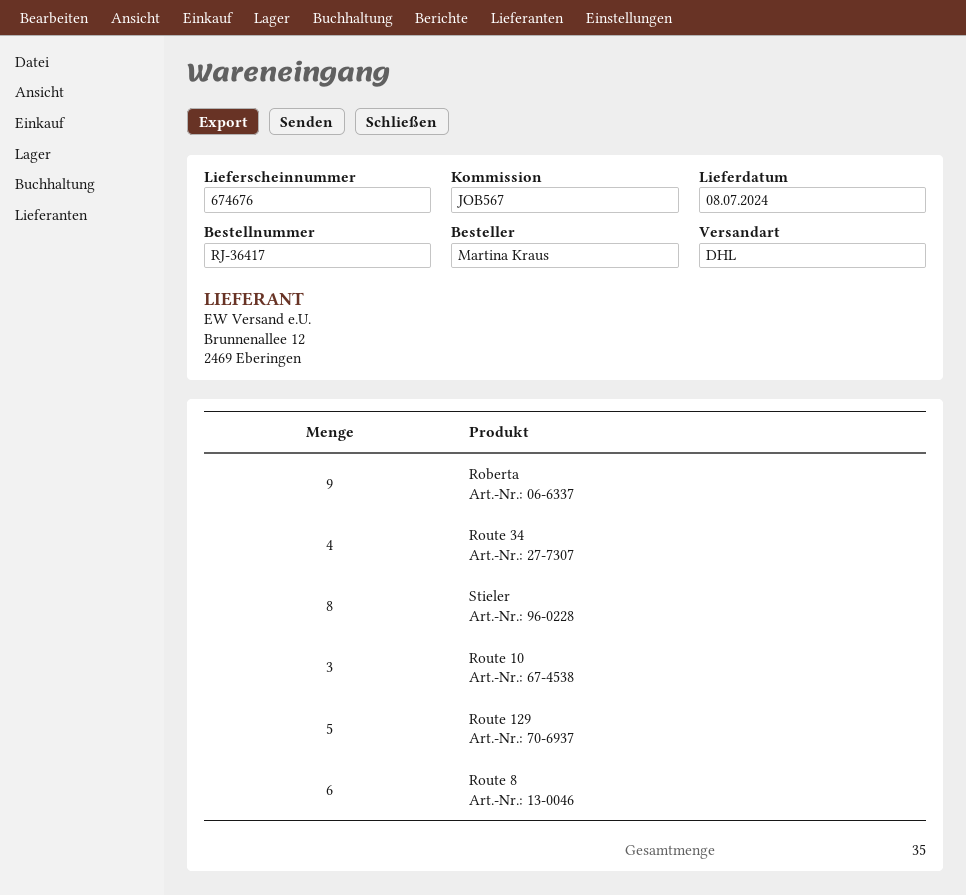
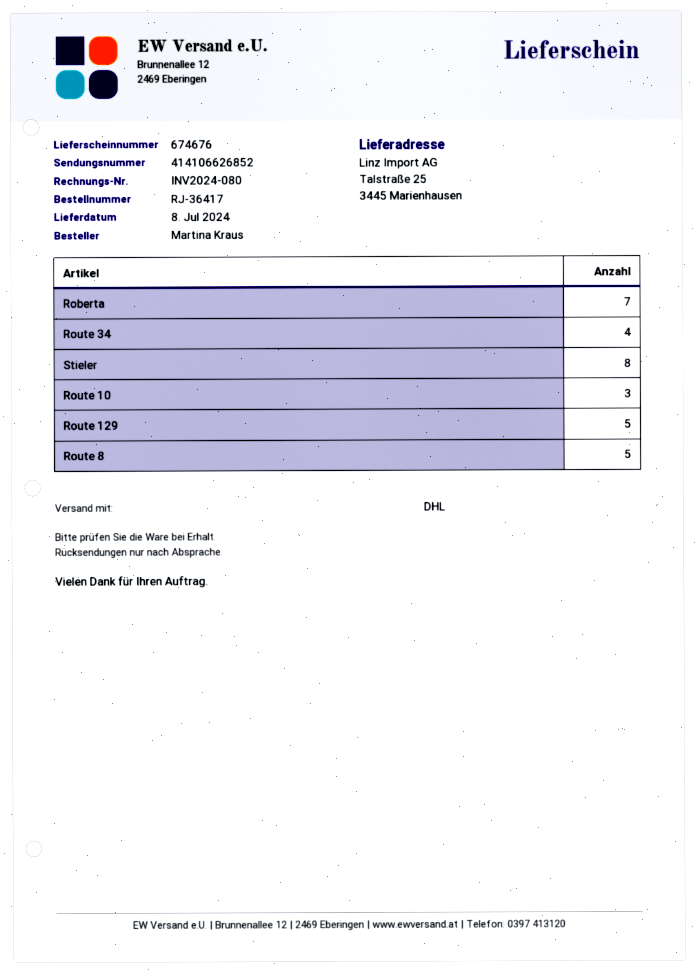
Roberta: 9 -> 7
Route 8: 6 -> 5

